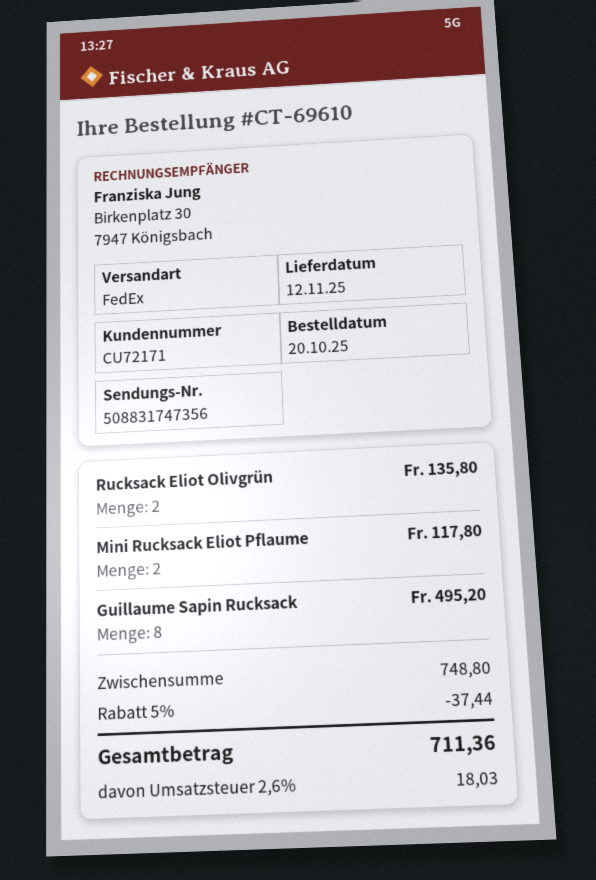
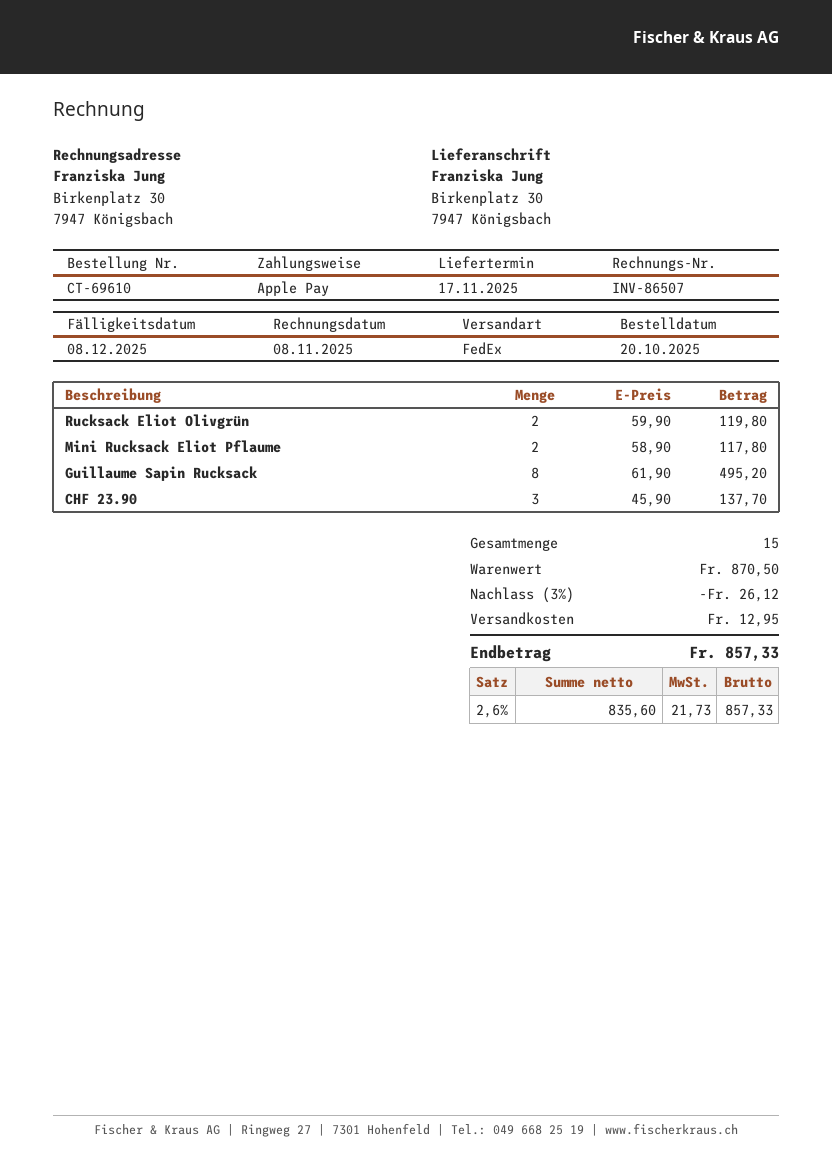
delivery date: 2025-11-12 -> 2025-11-17
Rucksack Eliot Olivgrün: 2 for 135.80 -> 2 for 119.80
CHF 23.90: none -> 3 for 137.70
subtotal: 748.80 -> 870.50
discount: 5% = 37.44 -> 3% = 26.12
shipping: none -> 12.95
tax: 2.6% = 18.03 -> 2.6% = 21.73
total: 711.36 -> 857.33

